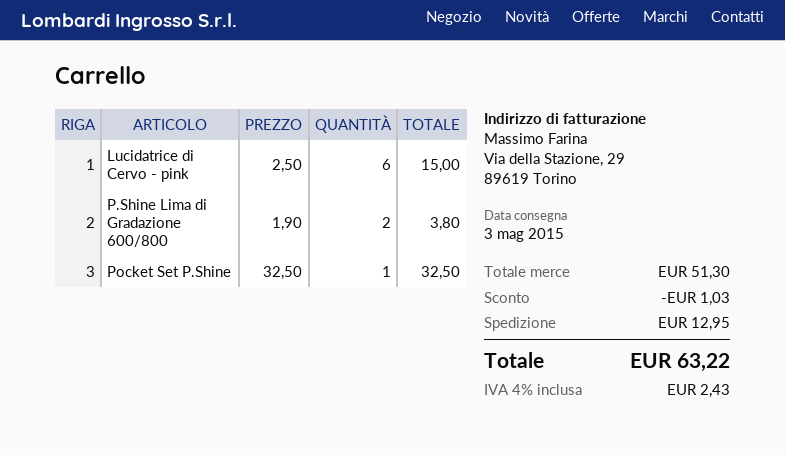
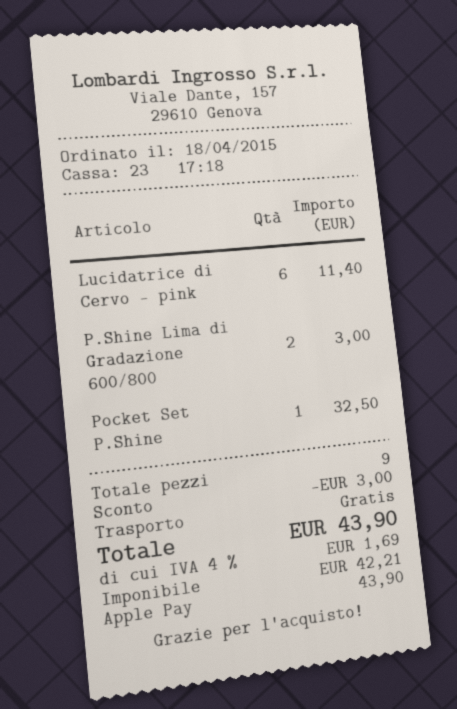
Lucidatrice di Cervo - pink: 6 for 15.00 -> 6 for 11.40
P.Shine Lima di Gradazione 600/800: 2 for 3.80 -> 2 for 3.00
discount: 1.03 -> 3.00
shipping: 12.95 -> 0.00
tax: 4% = 2.43 -> 4% = 1.69
total: 63.22 -> 43.90

